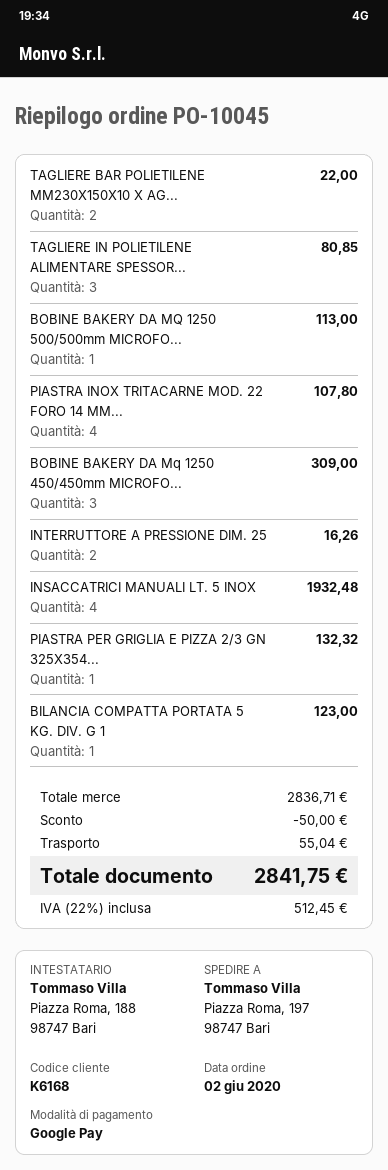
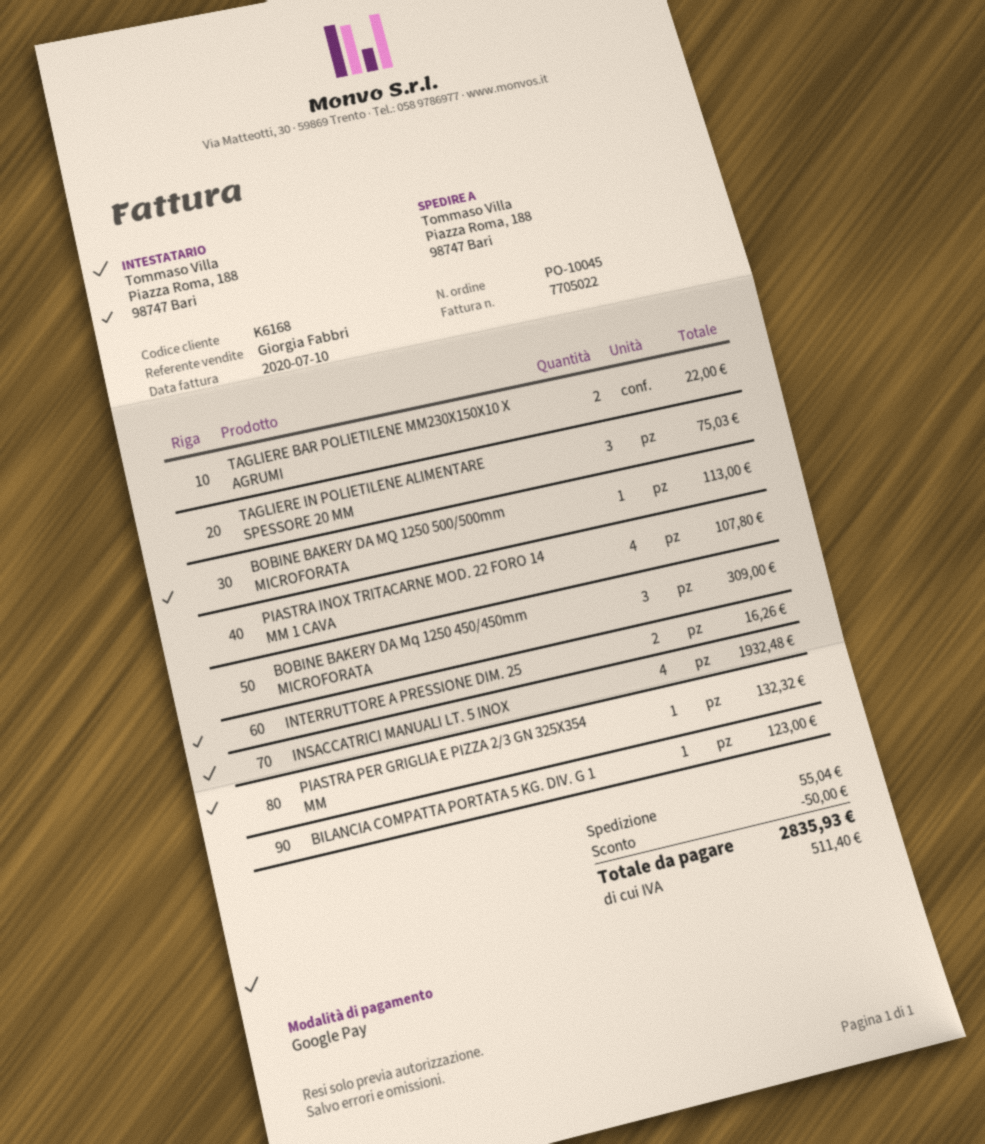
ship to: Piazza Roma, 197, 98747 Bari -> Piazza Roma, 188, 98747 Bari
TAGLIERE IN POLIETILENE ALIMENTARE SPESSOR...: 3 for 80.85 -> 3 for 75.03
tax: 512.45 -> 511.40
total: 2841.75 -> 2835.93

